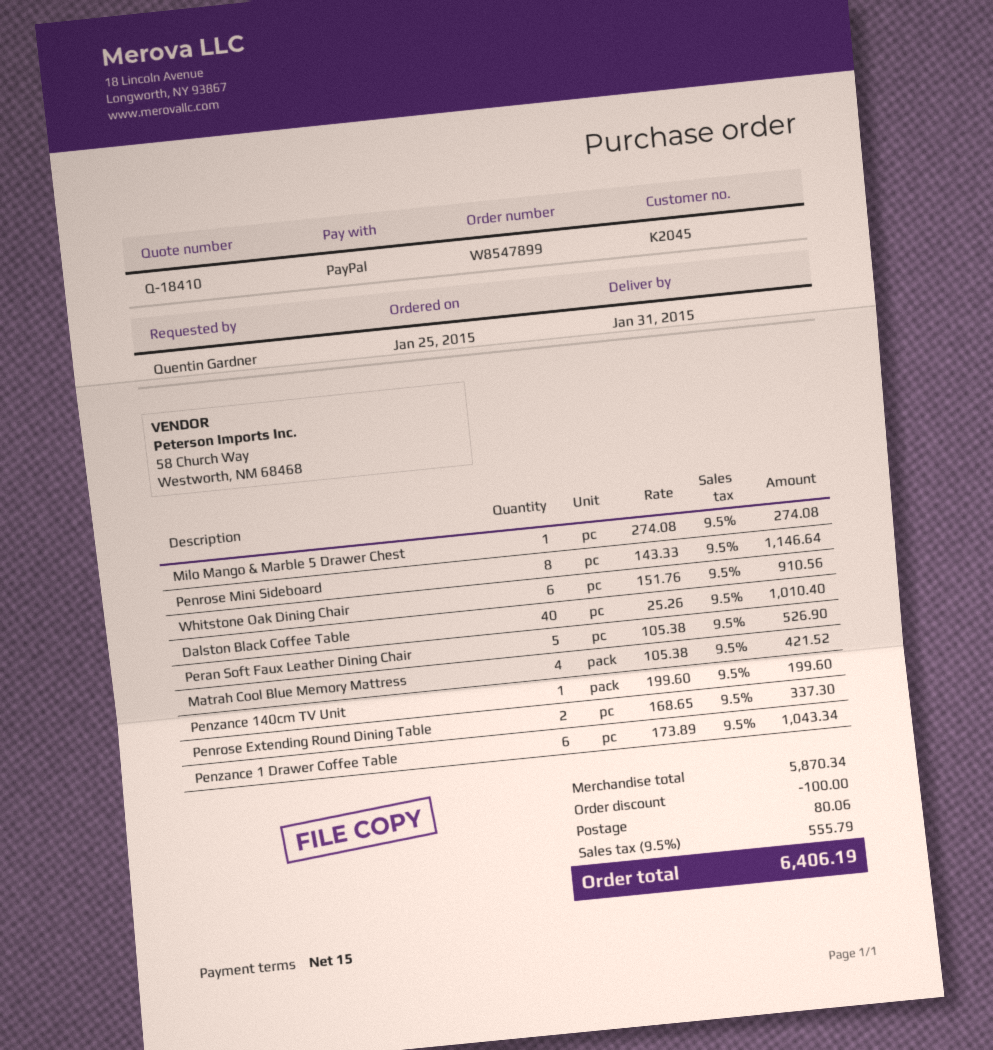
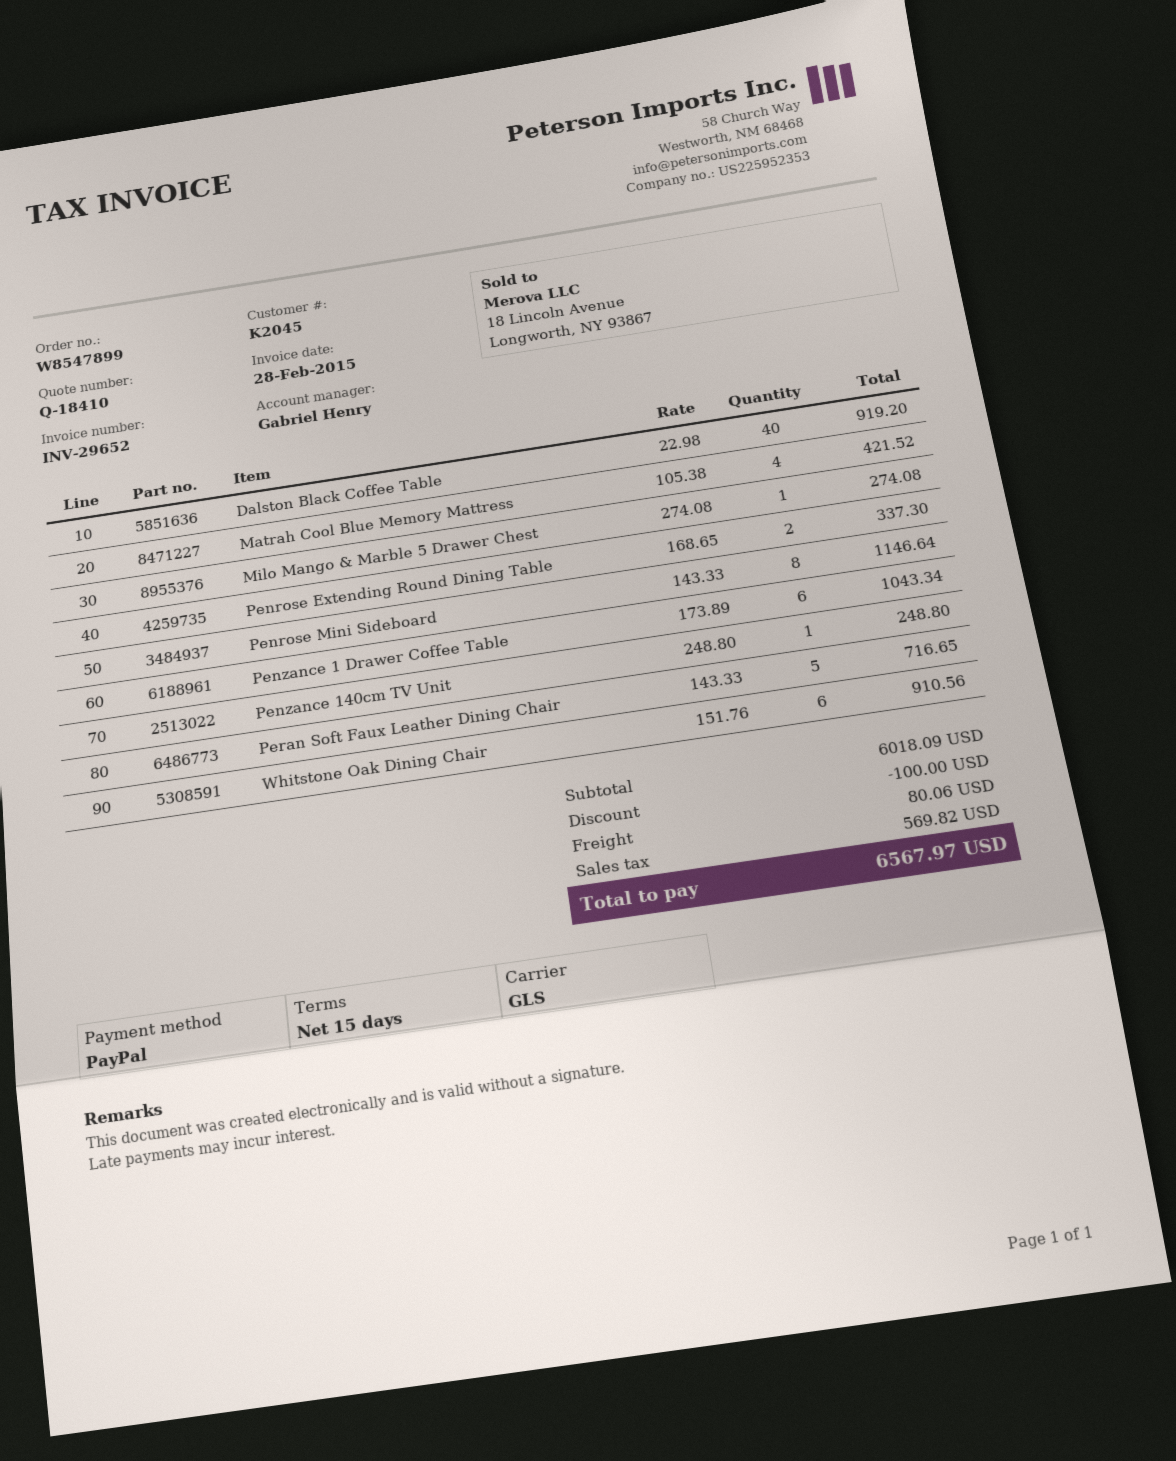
Dalston Black Coffee Table: 40 x 25.26 = 1010.40 -> 40 x 22.98 = 919.20
Peran Soft Faux Leather Dining Chair: 5 x 105.38 = 526.90 -> 5 x 143.33 = 716.65
Penzance 140cm TV Unit: 1 x 199.60 = 199.60 -> 1 x 248.80 = 248.80
subtotal: 5870.34 -> 6018.09
tax: 555.79 -> 569.82
total: 6406.19 -> 6567.97

